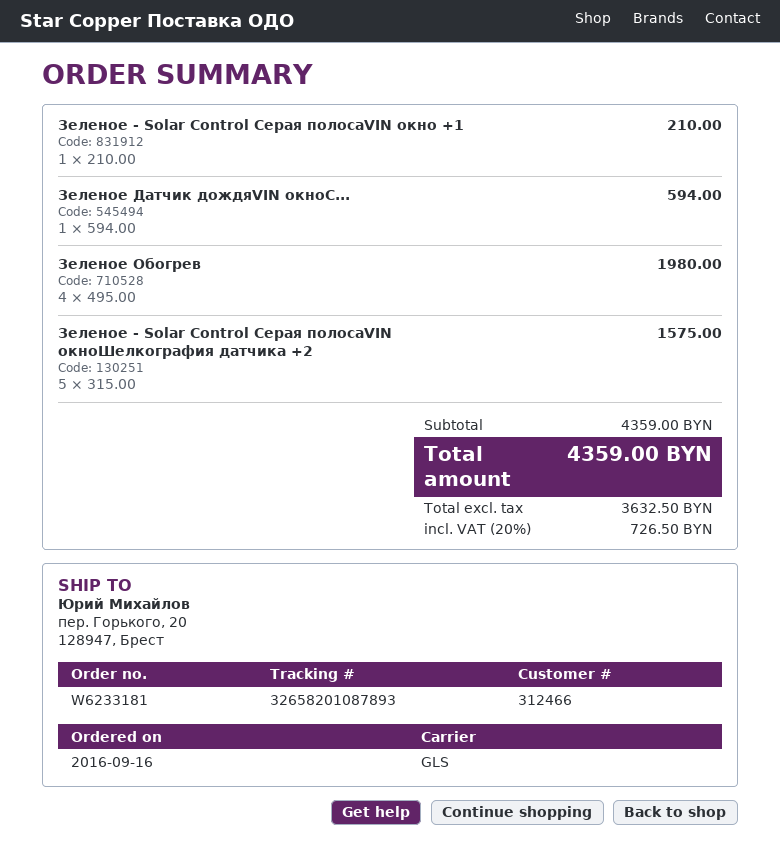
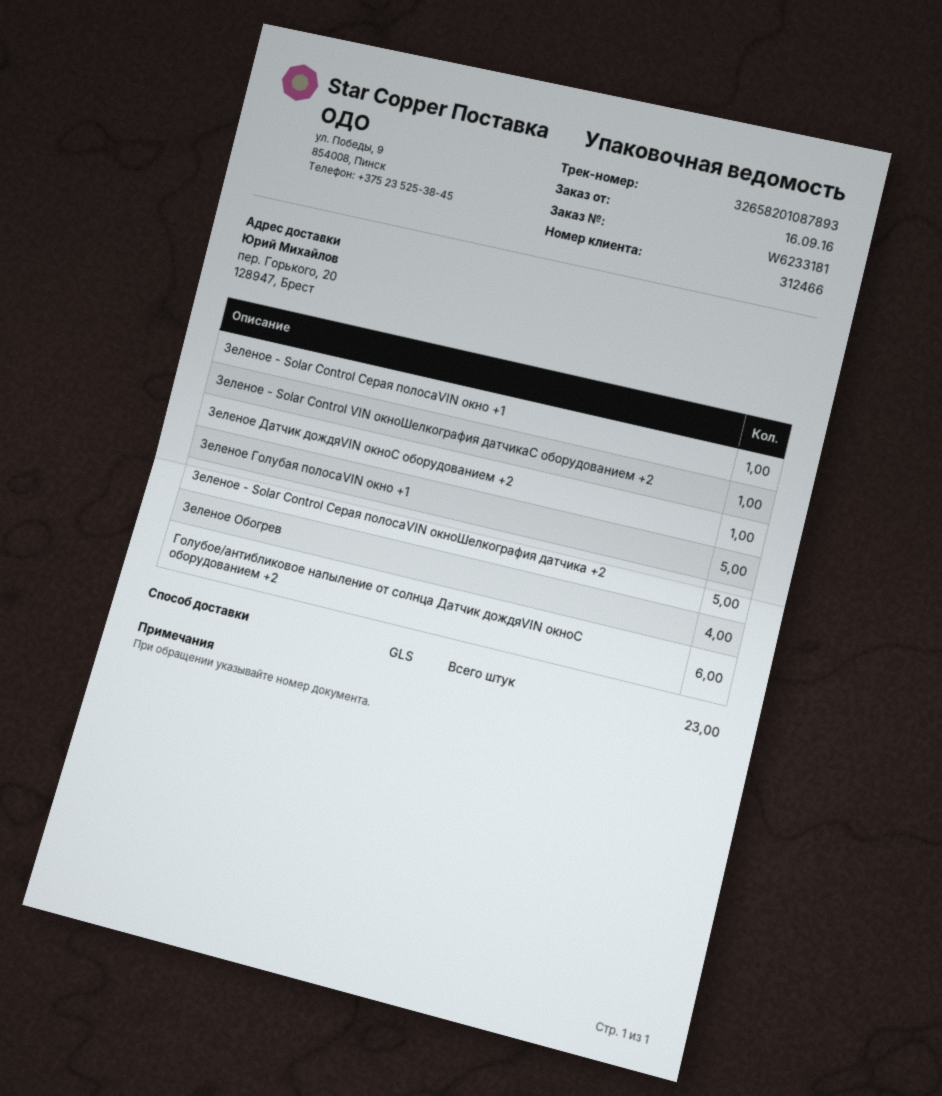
Зеленое - Solar Control VIN окноШелкография датчикаС оборудованием +2: none -> 1
Зеленое Голубая полосаVIN окно +1: none -> 5
Голубое/антибликовое напыление от солнца Датчик дождяVIN окноС оборудованием +2: none -> 6

